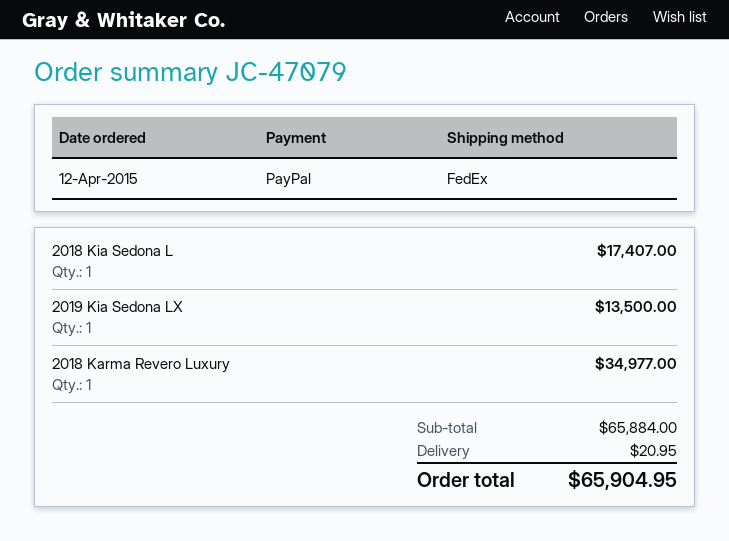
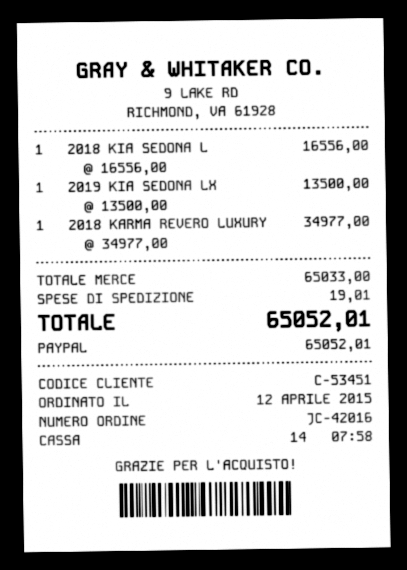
order number: JC-47079 -> JC-42016
2018 Kia Sedona L: 1 for 17407.00 -> 1 for 16556.00
subtotal: 65884.00 -> 65033.00
shipping: 20.95 -> 19.01
total: 65904.95 -> 65052.01

